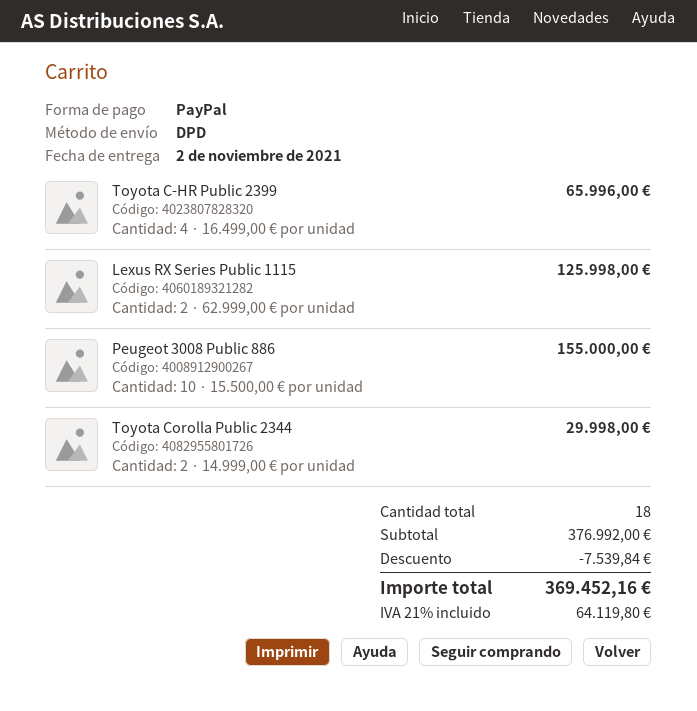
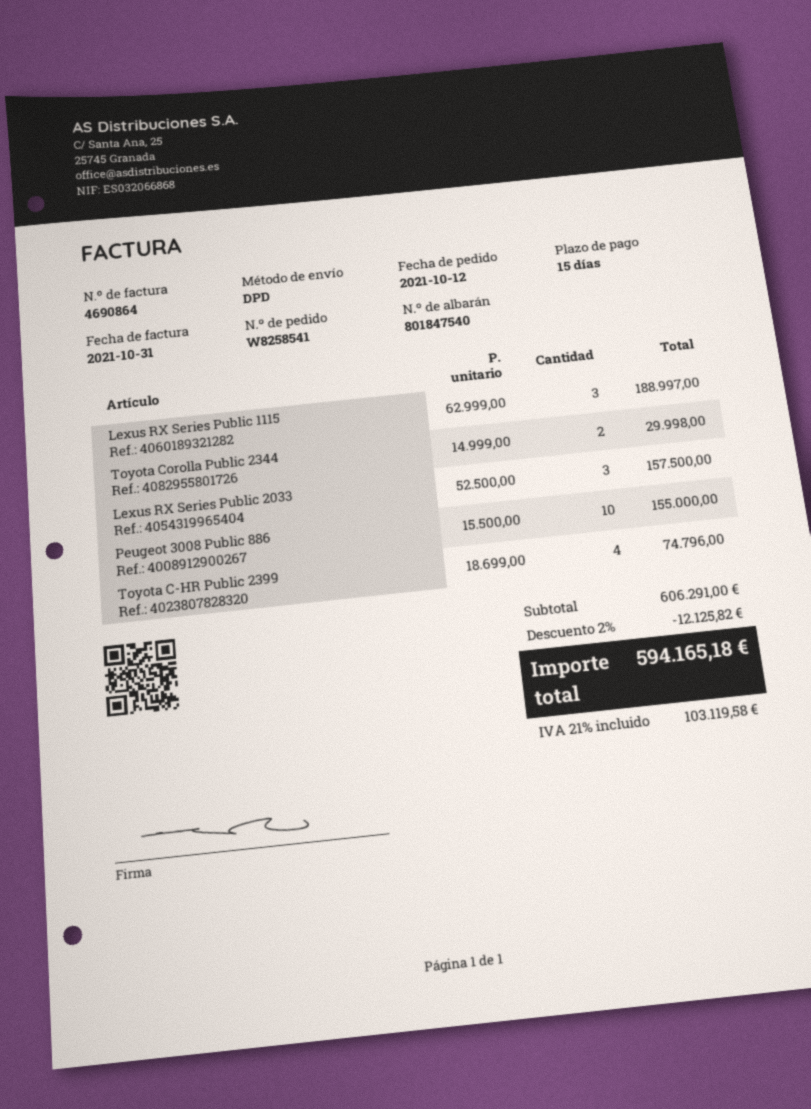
Toyota C-HR Public 2399: 4 x 16499.00 = 65996.00 -> 4 x 18699.00 = 74796.00
Lexus RX Series Public 1115: 2 x 62999.00 = 125998.00 -> 3 x 62999.00 = 188997.00
Lexus RX Series Public 2033: none -> 3 x 52500.00 = 157500.00
subtotal: 376992.00 -> 606291.00
discount: 7539.84 -> 12125.82
tax: 21% = 64119.80 -> 21% = 103119.58
total: 369452.16 -> 594165.18

